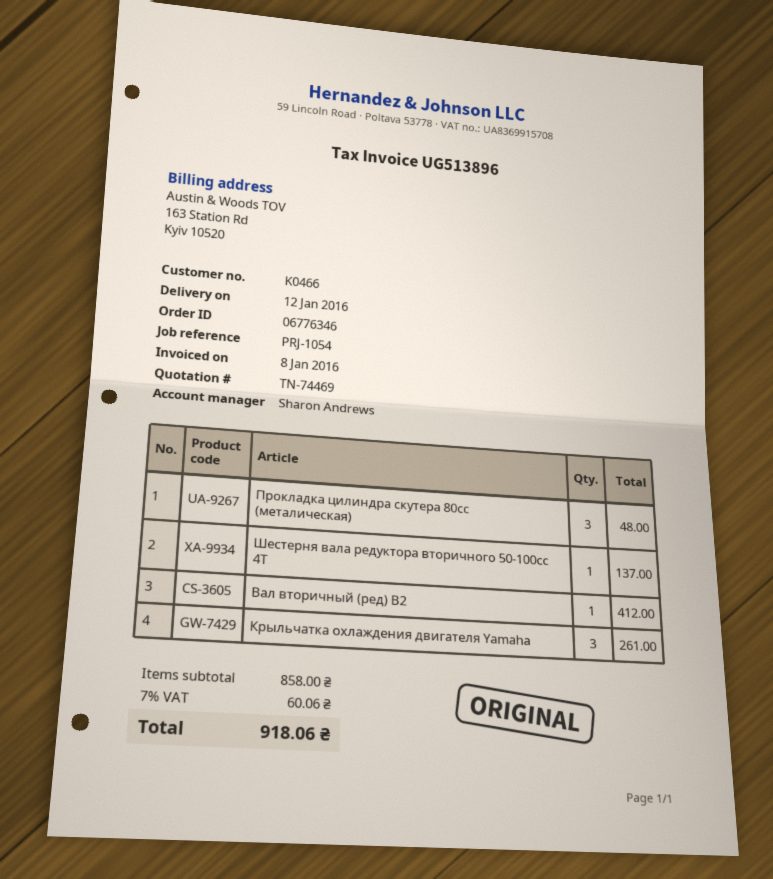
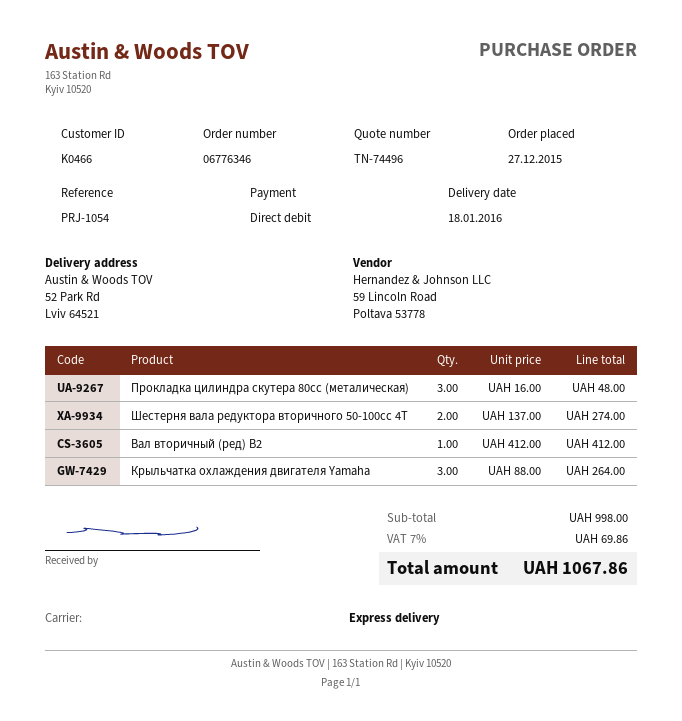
quote number: TN-74469 -> TN-74496
delivery date: 2016-01-12 -> 2016-01-18
Шестерня вала редуктора вторичного 50-100сс 4Т: 1 for 137.00 -> 2 for 274.00
Крыльчатка охлаждения двигателя Yamaha: 3 for 261.00 -> 3 for 264.00
subtotal: 858.00 -> 998.00
tax: 7% = 60.06 -> 7% = 69.86
total: 918.06 -> 1067.86

